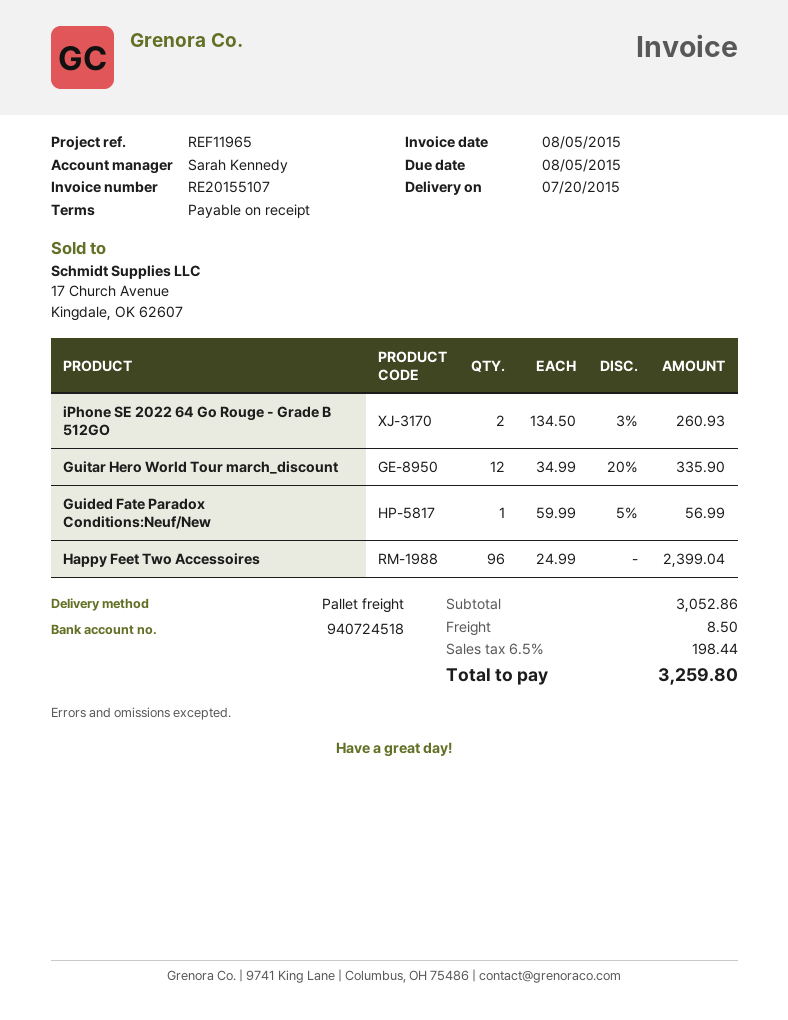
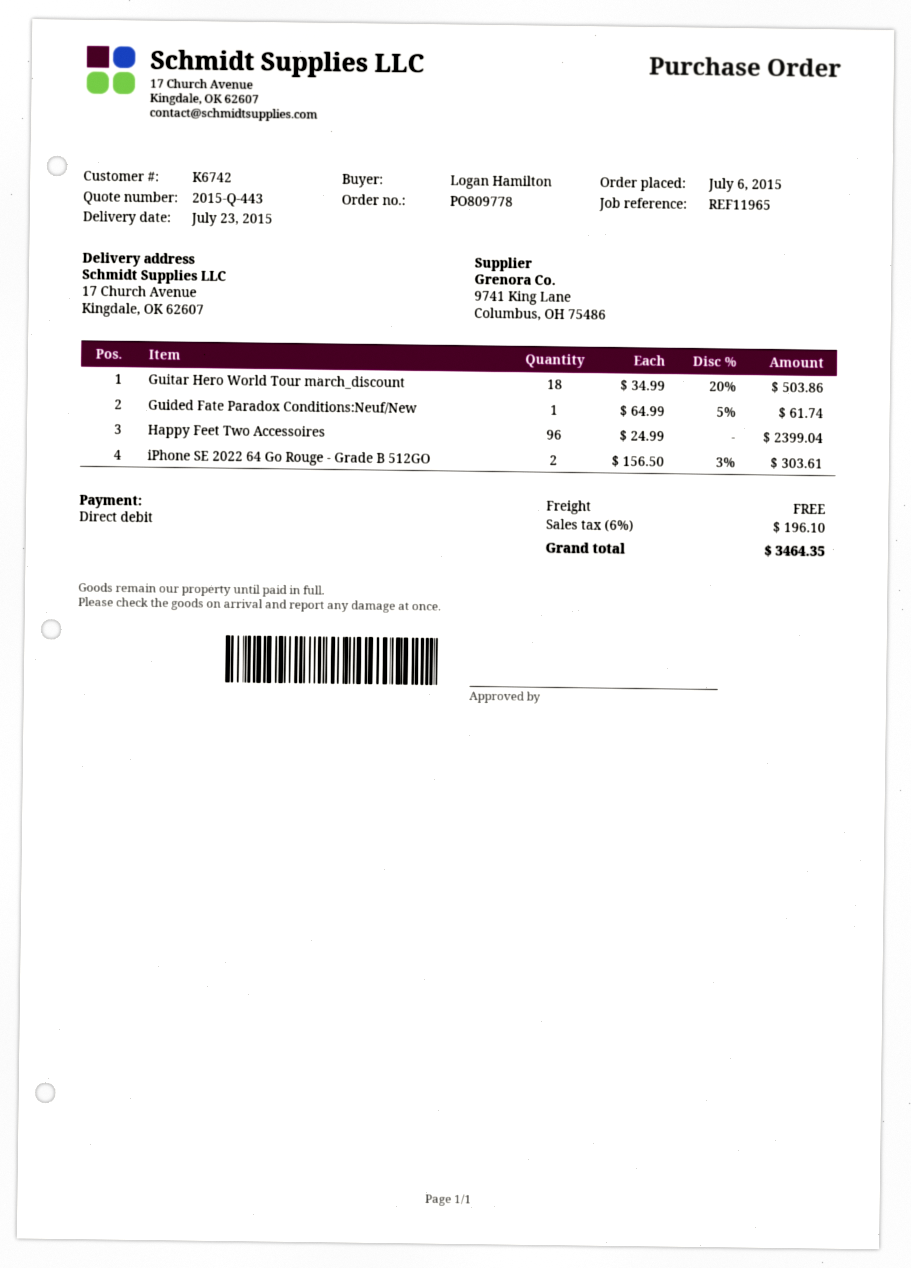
delivery date: 2015-07-20 -> 2015-07-23
iPhone SE 2022 64 Go Rouge - Grade B 512GO: 2 x 134.50 - 3% = 260.93 -> 2 x 156.50 - 3% = 303.61
Guitar Hero World Tour march_discount: 12 x 34.99 - 20% = 335.90 -> 18 x 34.99 - 20% = 503.86
Guided Fate Paradox Conditions:Neuf/New: 1 x 59.99 - 5% = 56.99 -> 1 x 64.99 - 5% = 61.74
shipping: 8.50 -> 0.00
tax: 6.5% = 198.44 -> 6% = 196.10
total: 3259.80 -> 3464.35

